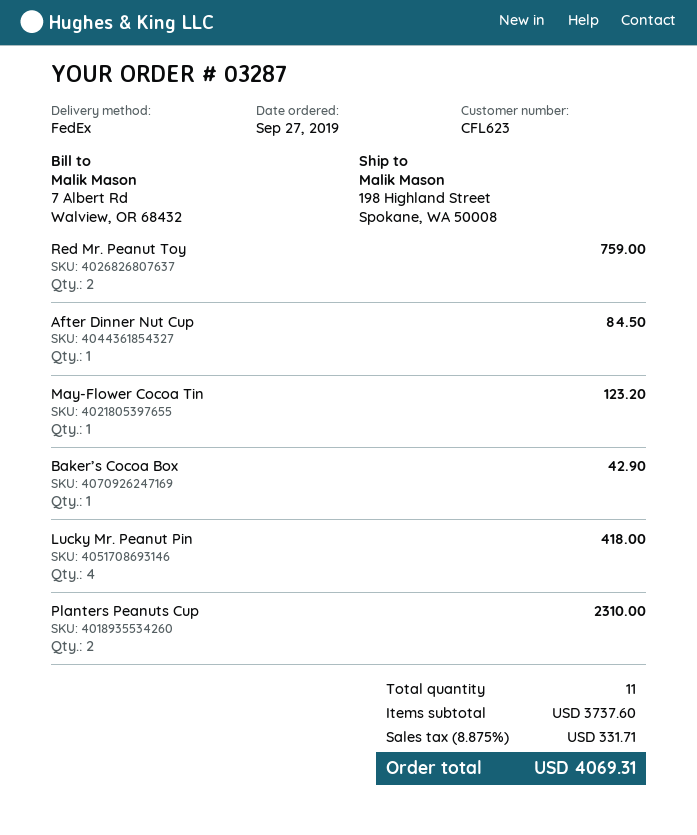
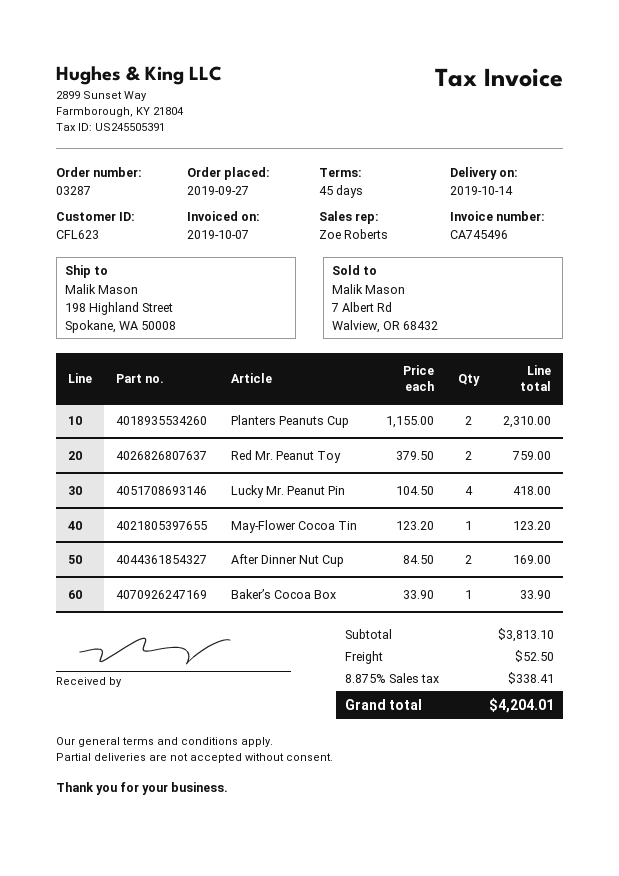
After Dinner Nut Cup: 1 for 84.50 -> 2 for 169.00
Baker’s Cocoa Box: 1 for 42.90 -> 1 for 33.90
subtotal: 3737.60 -> 3813.10
shipping: none -> 52.50
tax: 8.875% = 331.71 -> 8.875% = 338.41
total: 4069.31 -> 4204.01

